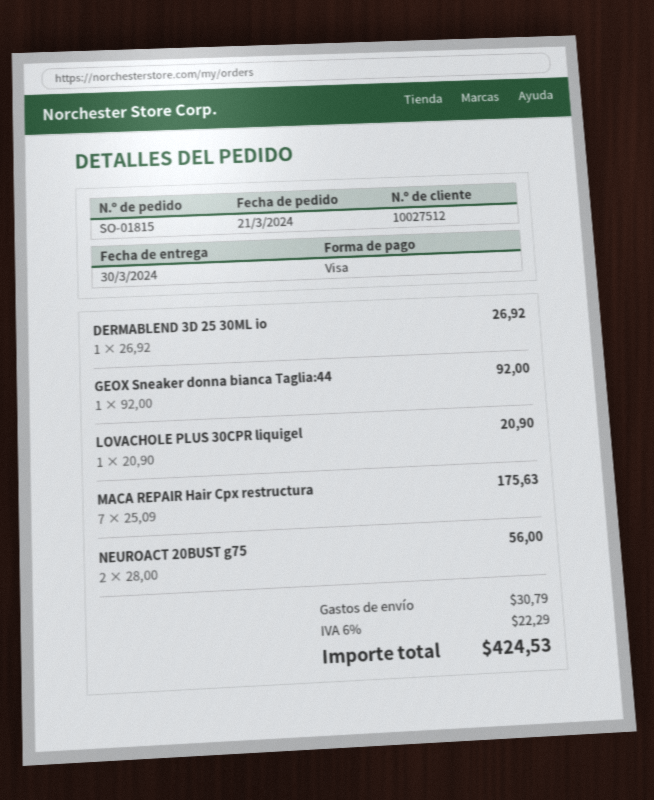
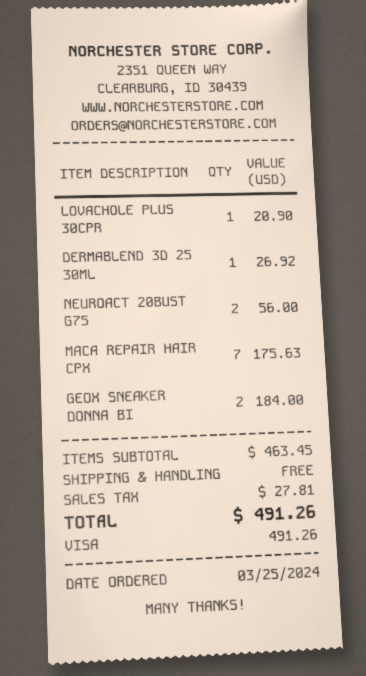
order date: 2024-03-21 -> 2024-03-25
GEOX Sneaker donna bianca Taglia:44: 1 for 92.00 -> 2 for 184.00
shipping: 30.79 -> 0.00
tax: 22.29 -> 27.81
total: 424.53 -> 491.26

